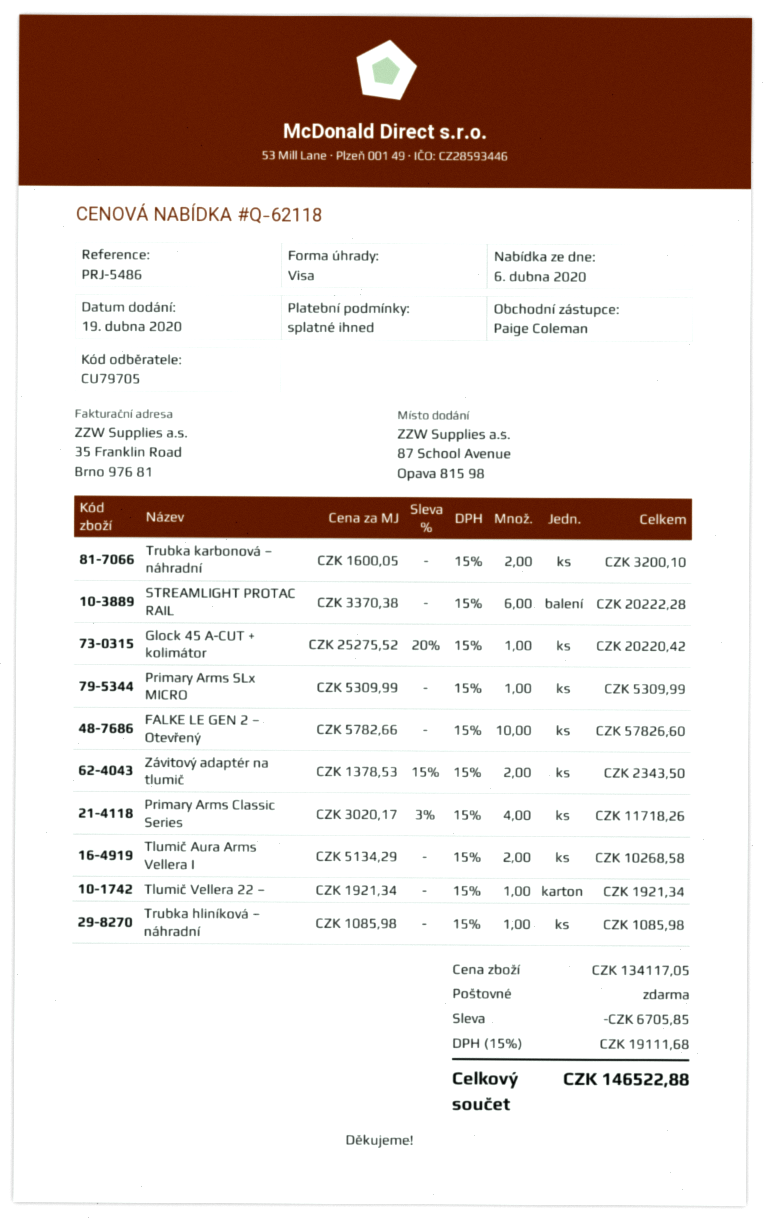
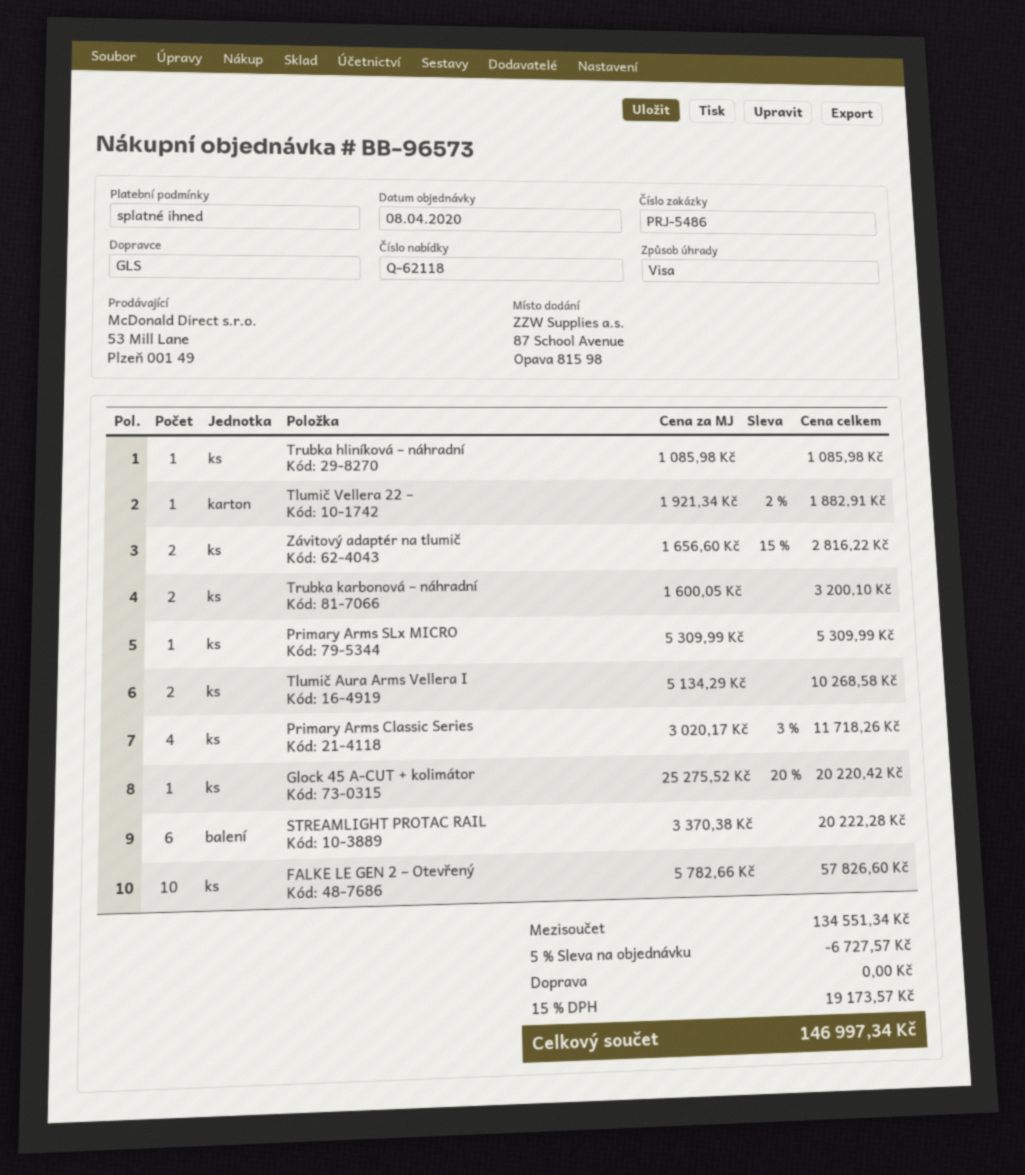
Závitový adaptér na tlumič: 2 x 1378.53 - 15% = 2343.50 -> 2 x 1656.60 - 15% = 2816.22
Tlumič Vellera 22 –: 1 x 1921.34 = 1921.34 -> 1 x 1921.34 - 2% = 1882.91
subtotal: 134117.05 -> 134551.34
discount: 6705.85 -> 6727.57
tax: 15% = 19111.68 -> 15% = 19173.57
total: 146522.88 -> 146997.34

